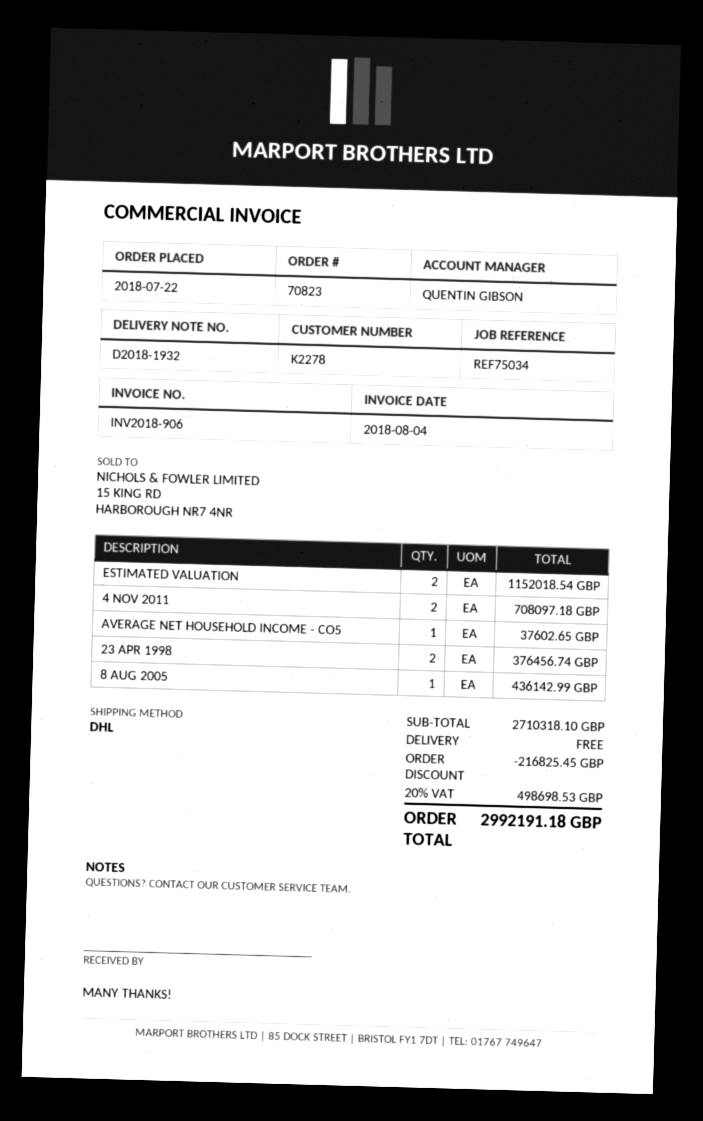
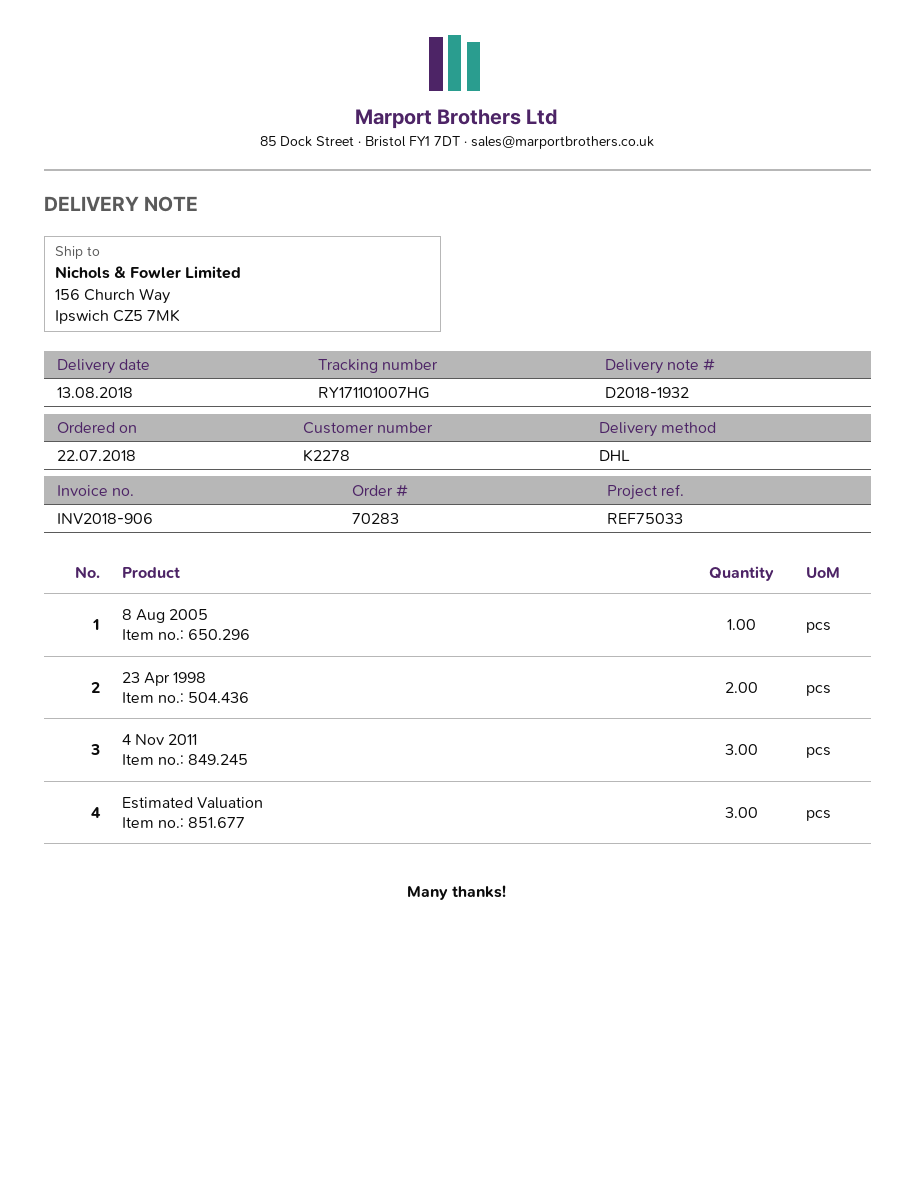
order number: 70823 -> 70283
reference: REF75034 -> REF75033
ESTIMATED VALUATION: 2 -> 3
4 NOV 2011: 2 -> 3
AVERAGE NET HOUSEHOLD INCOME - CO5: 1 -> none

